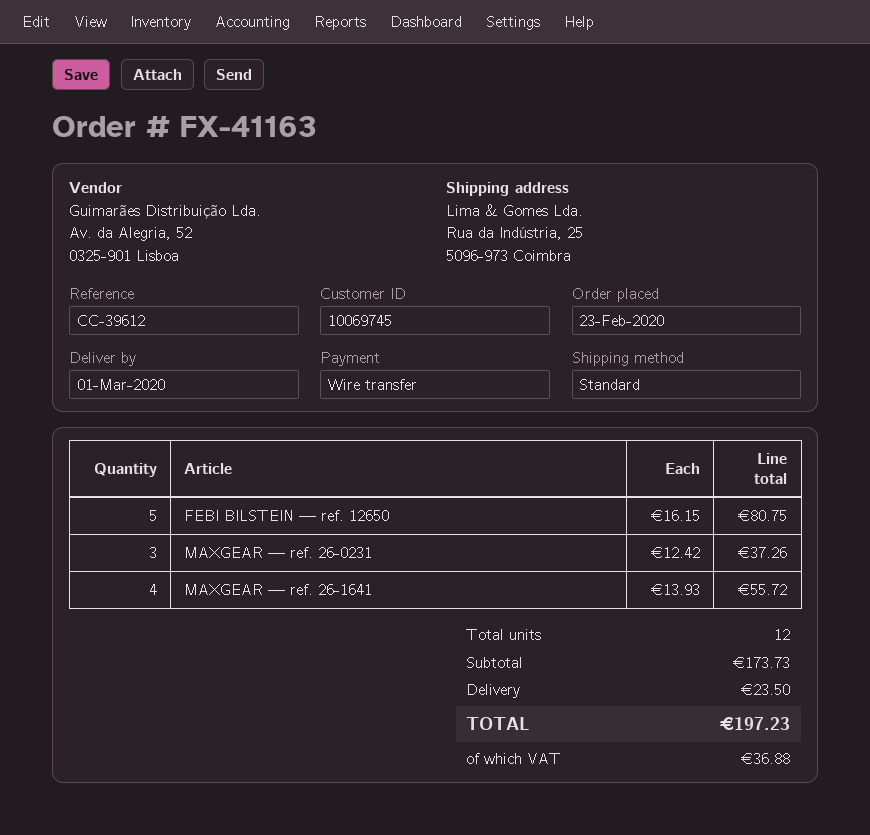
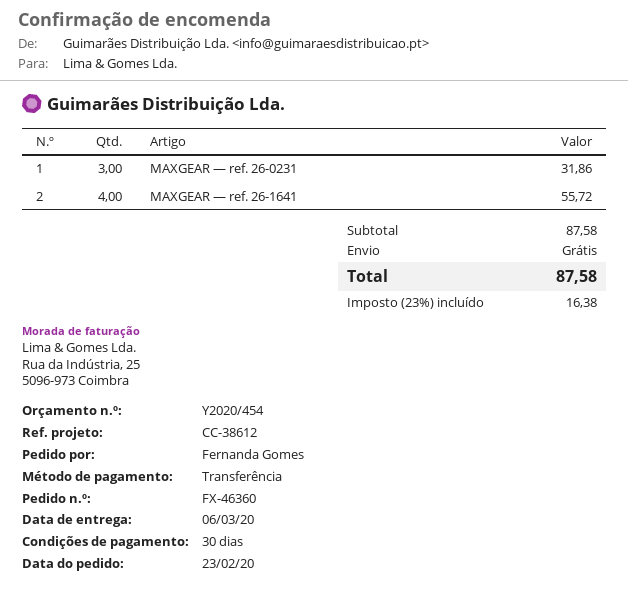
order number: FX-41163 -> FX-46360
delivery date: 2020-03-01 -> 2020-03-06
reference: CC-39612 -> CC-38612
FEBI BILSTEIN — ref. 12650: 5 for 80.75 -> none
MAXGEAR — ref. 26-0231: 3 for 37.26 -> 3 for 31.86
subtotal: 173.73 -> 87.58
shipping: 23.50 -> 0.00
tax: 36.88 -> 16.38
total: 197.23 -> 87.58

